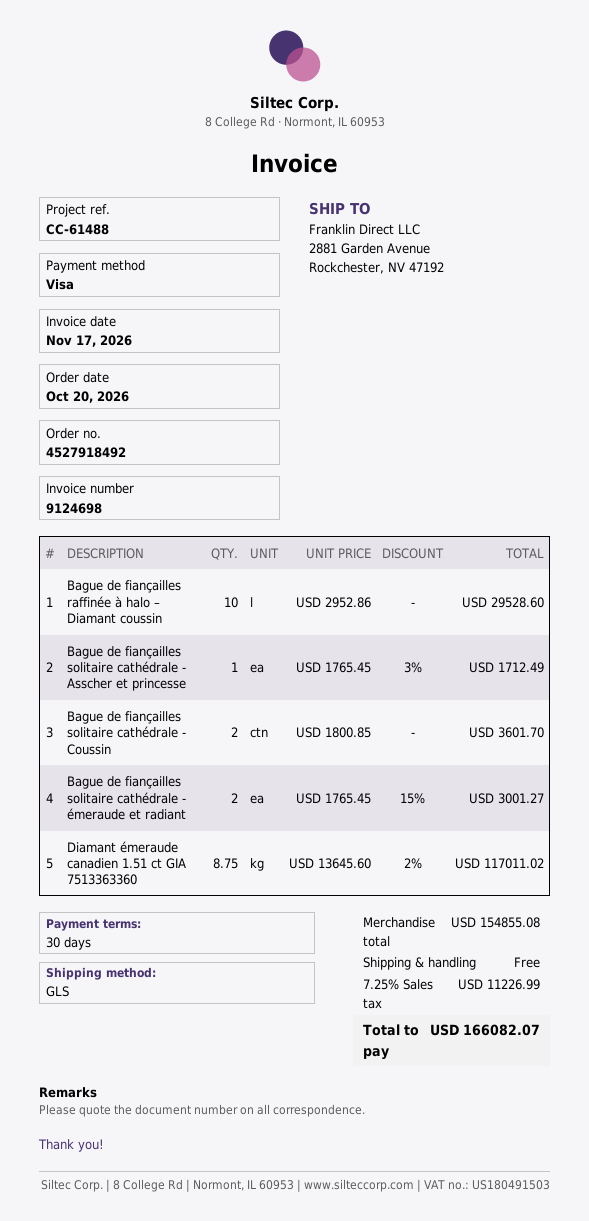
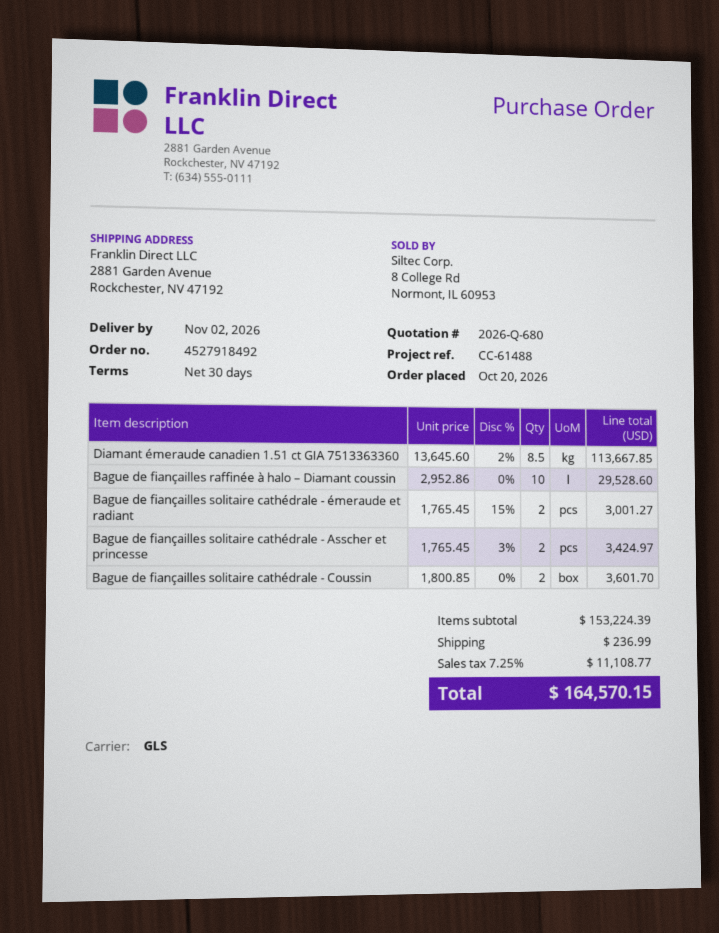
Bague de fiançailles solitaire cathédrale - Asscher et princesse: 1 x 1765.45 - 3% = 1712.49 -> 2 x 1765.45 - 3% = 3424.97
Diamant émeraude canadien 1.51 ct GIA 7513363360: 8.75 x 13645.60 - 2% = 117011.02 -> 8.5 x 13645.60 - 2% = 113667.85
subtotal: 154855.08 -> 153224.39
shipping: 0.00 -> 236.99
tax: 7.25% = 11226.99 -> 7.25% = 11108.77
total: 166082.07 -> 164570.15

